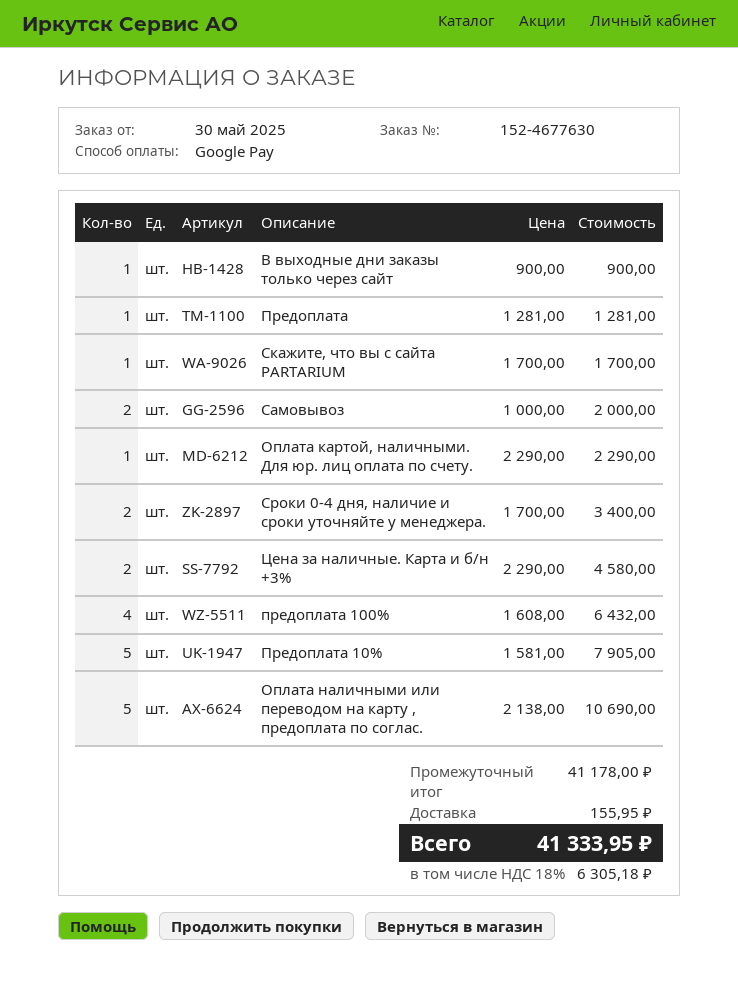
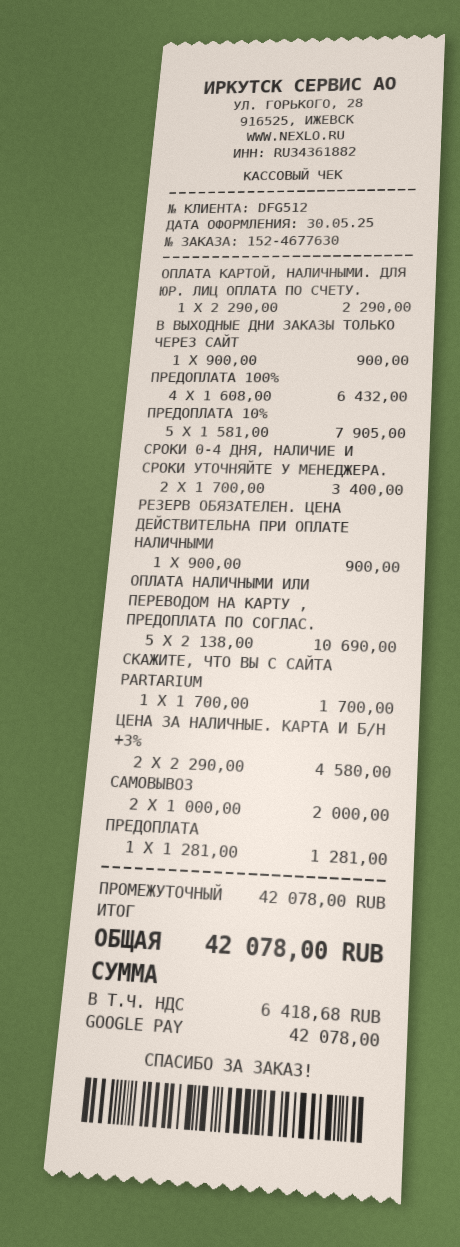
РЕЗЕРВ ОБЯЗАТЕЛЕН. ЦЕНА ДЕЙСТВИТЕЛЬНА ПРИ ОПЛАТЕ НАЛИЧНЫМИ: none -> 1 x 900.00 = 900.00
subtotal: 41178.00 -> 42078.00
shipping: 155.95 -> none
tax: 6305.18 -> 6418.68
total: 41333.95 -> 42078.00

